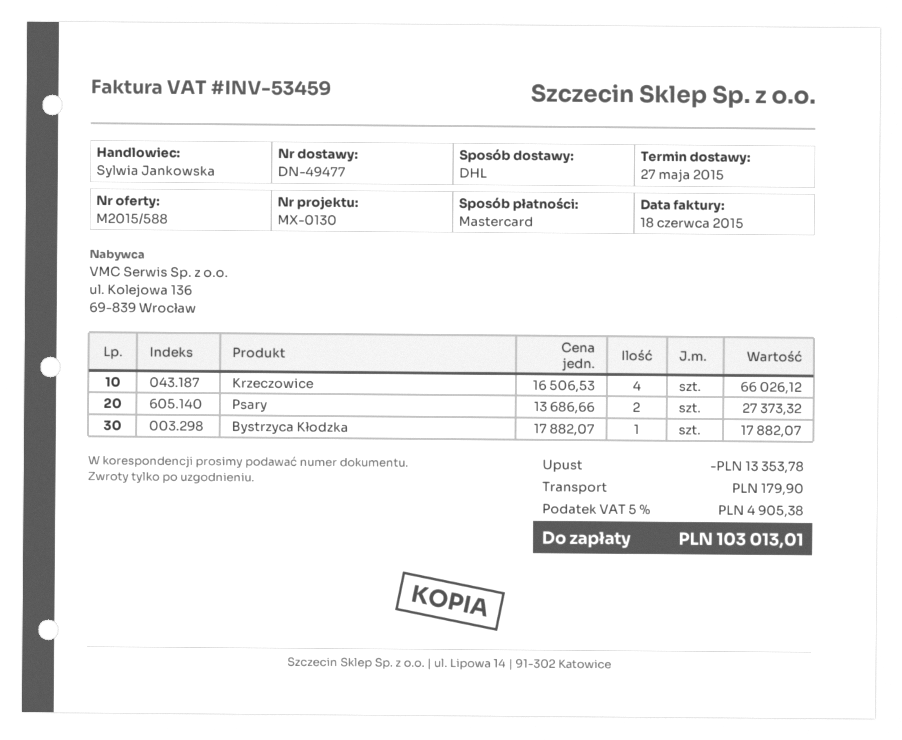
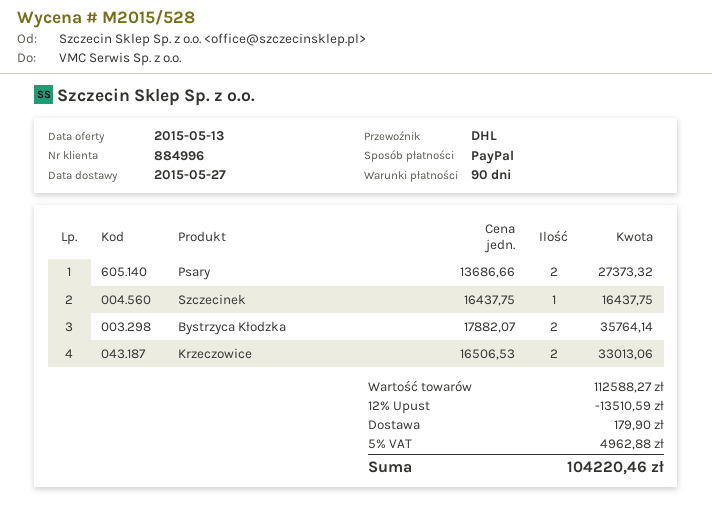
quote number: M2015/588 -> M2015/528
payment method: Mastercard -> PayPal
Krzeczowice: 4 x 16506.53 = 66026.12 -> 2 x 16506.53 = 33013.06
Bystrzyca Kłodzka: 1 x 17882.07 = 17882.07 -> 2 x 17882.07 = 35764.14
Szczecinek: none -> 1 x 16437.75 = 16437.75
discount: 13353.78 -> 13510.59
tax: 5% = 4905.38 -> 5% = 4962.88
total: 103013.01 -> 104220.46

